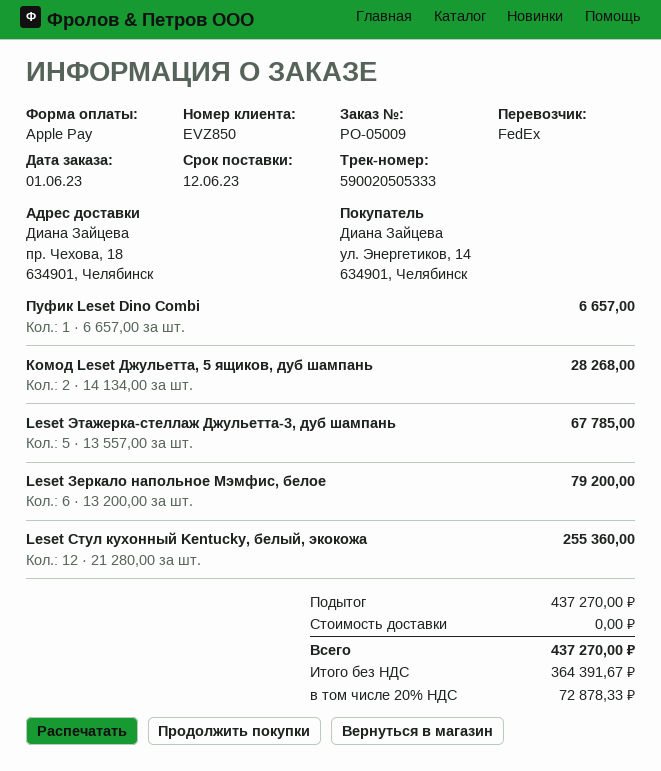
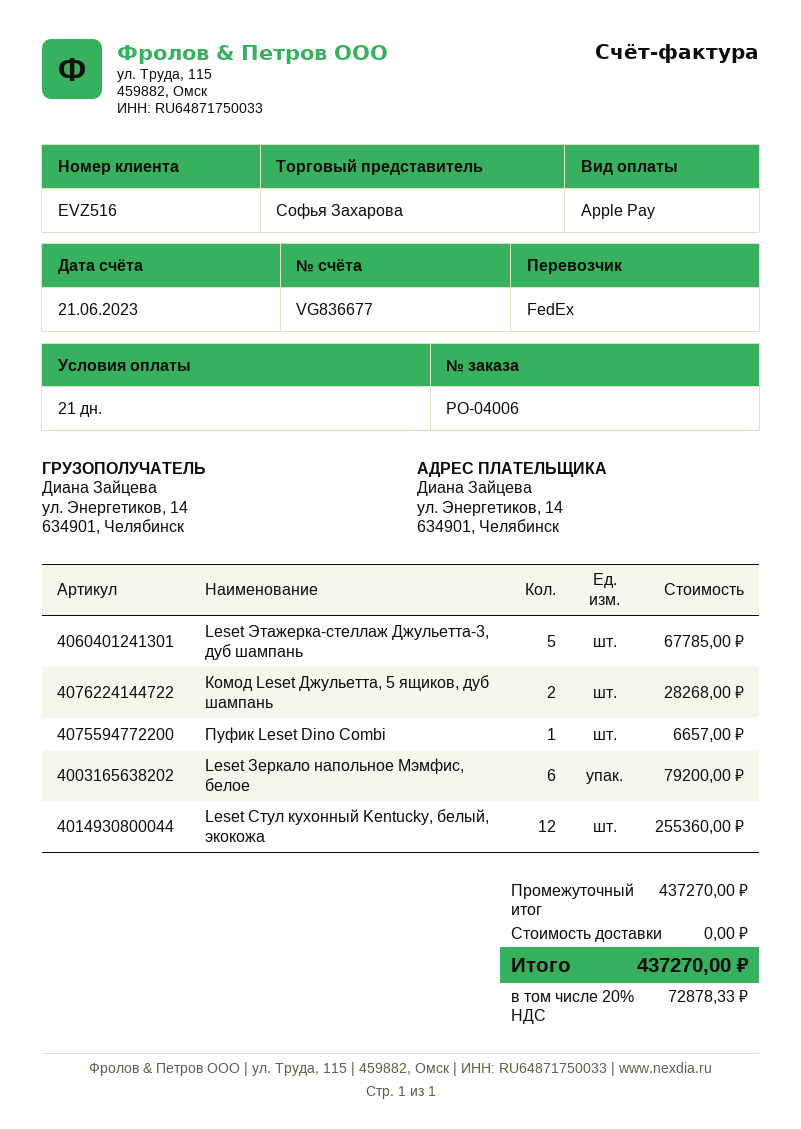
order number: PO-05009 -> PO-04006
customer number: EVZ850 -> EVZ516
ship to: пр. Чехова, 18, 634901, Челябинск -> ул. Энергетиков, 14, 634901, Челябинск

